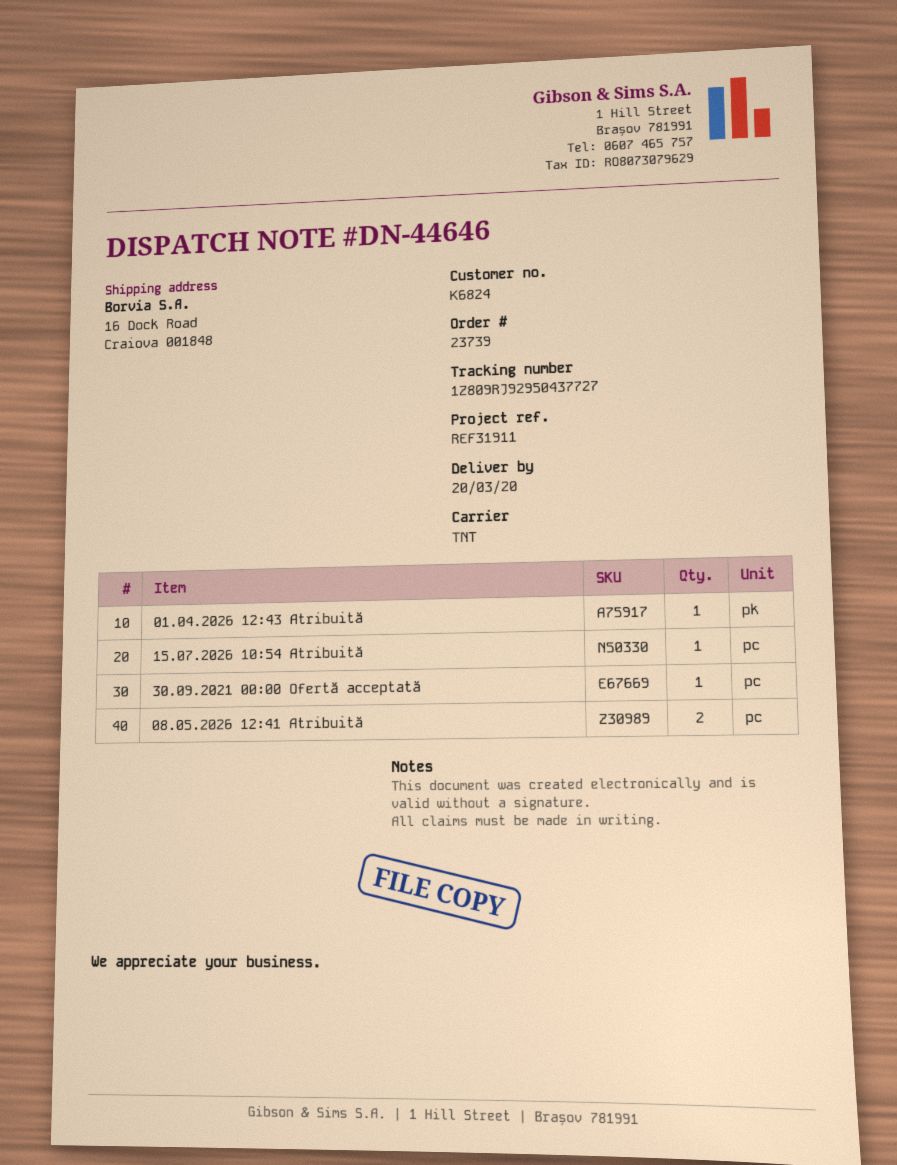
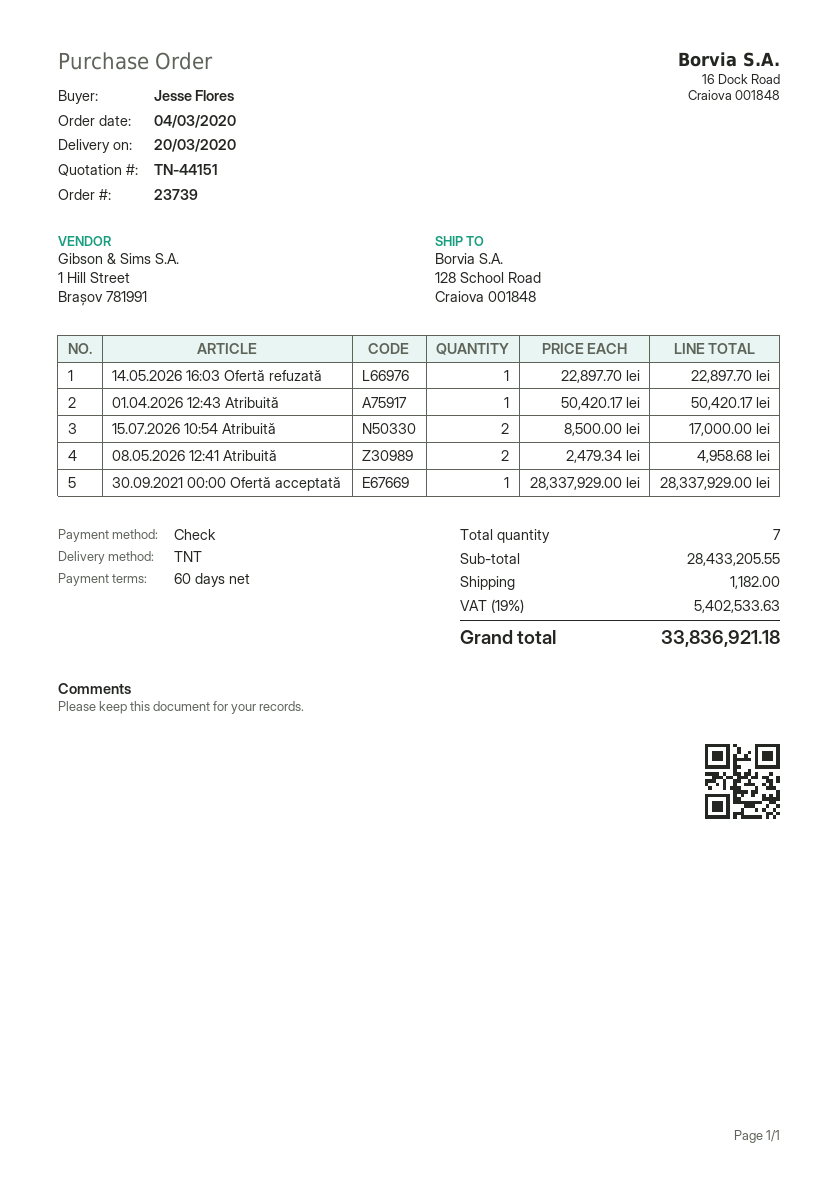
ship to: 16 Dock Road, Craiova 001848 -> 128 School Road, Craiova 001848
15.07.2026 10:54 Atribuită: 1 -> 2
14.05.2026 16:03 Ofertă refuzată: none -> 1

